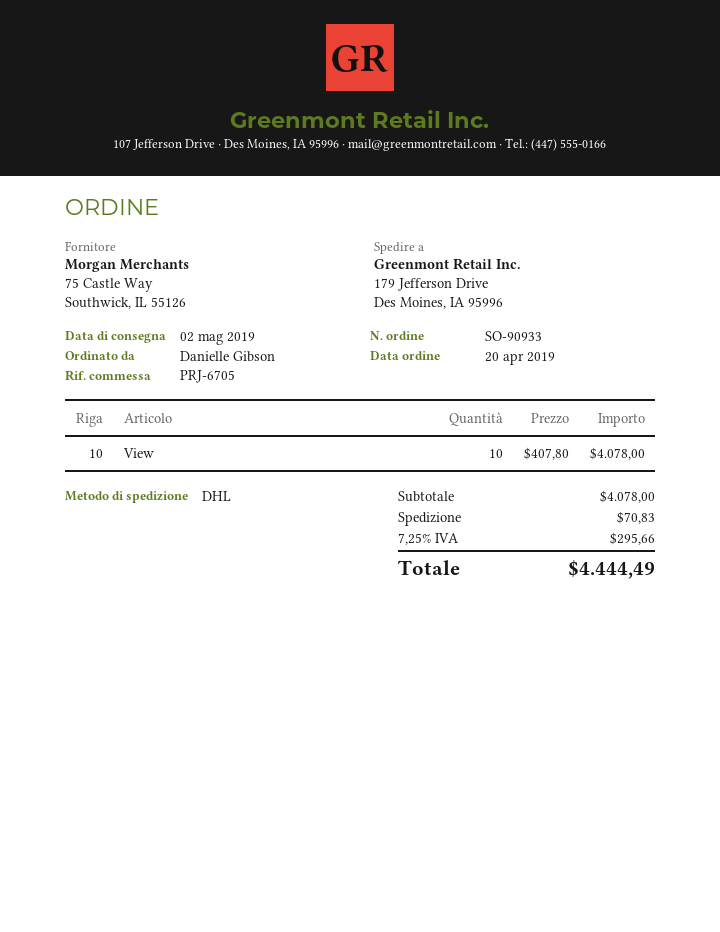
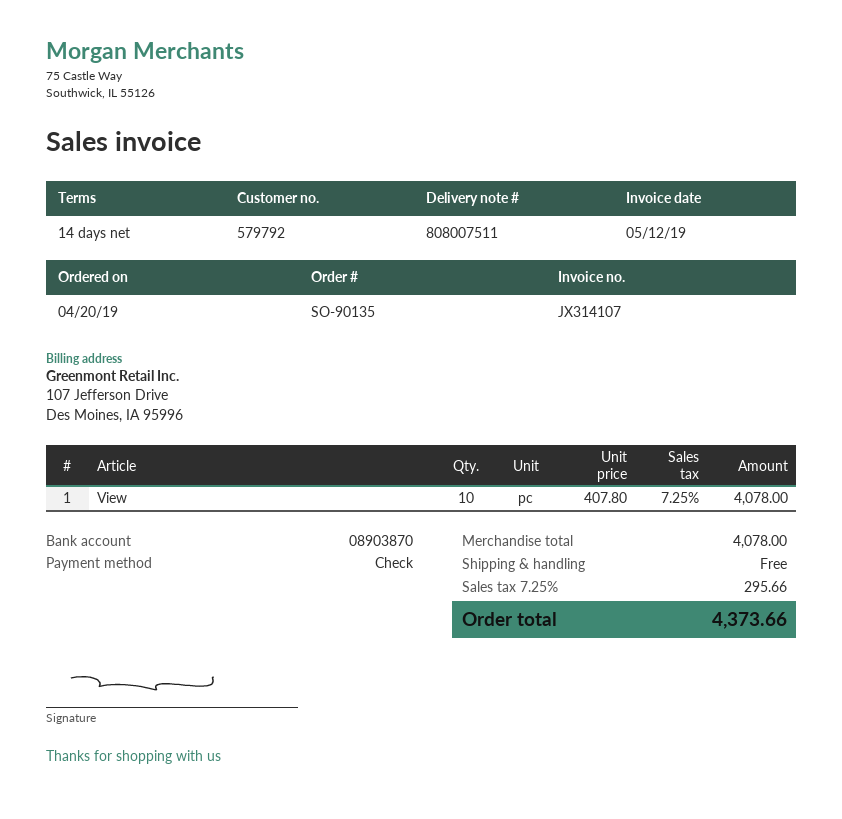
order number: SO-90933 -> SO-90135
shipping: 70.83 -> 0.00
total: 4444.49 -> 4373.66

